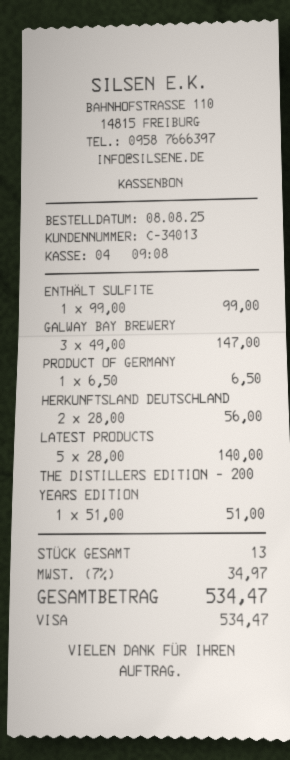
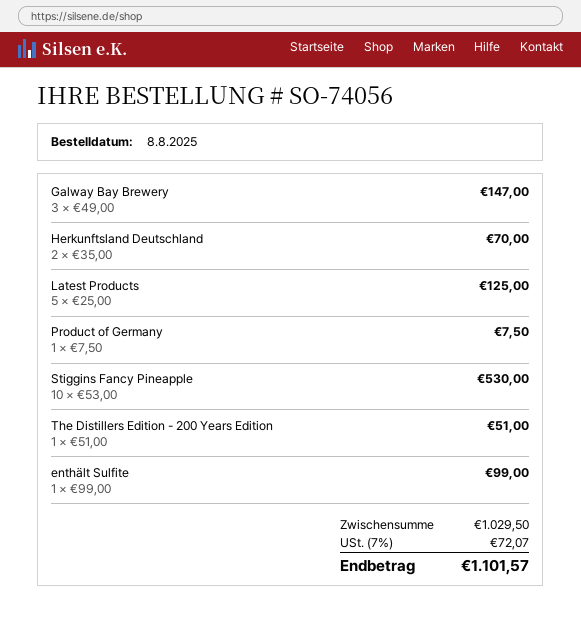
PRODUCT OF GERMANY: 1 x 6.50 = 6.50 -> 1 x 7.50 = 7.50
HERKUNFTSLAND DEUTSCHLAND: 2 x 28.00 = 56.00 -> 2 x 35.00 = 70.00
LATEST PRODUCTS: 5 x 28.00 = 140.00 -> 5 x 25.00 = 125.00
Stiggins Fancy Pineapple: none -> 10 x 53.00 = 530.00
tax: 7% = 34.97 -> 7% = 72.07
total: 534.47 -> 1101.57

